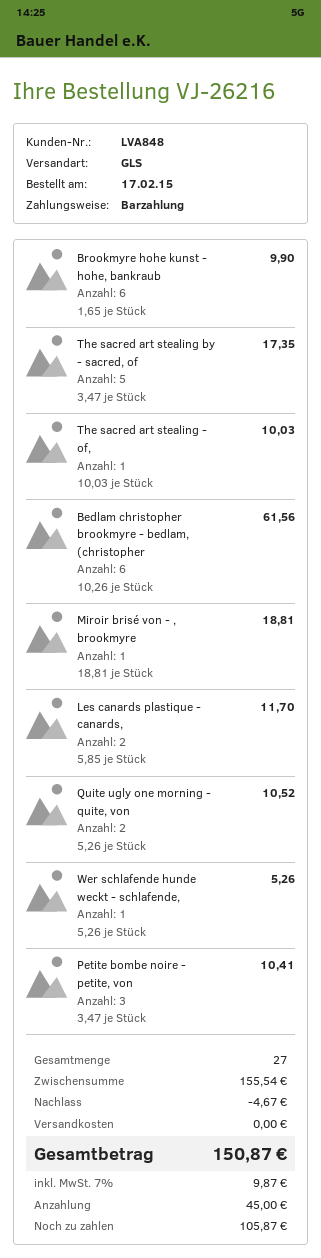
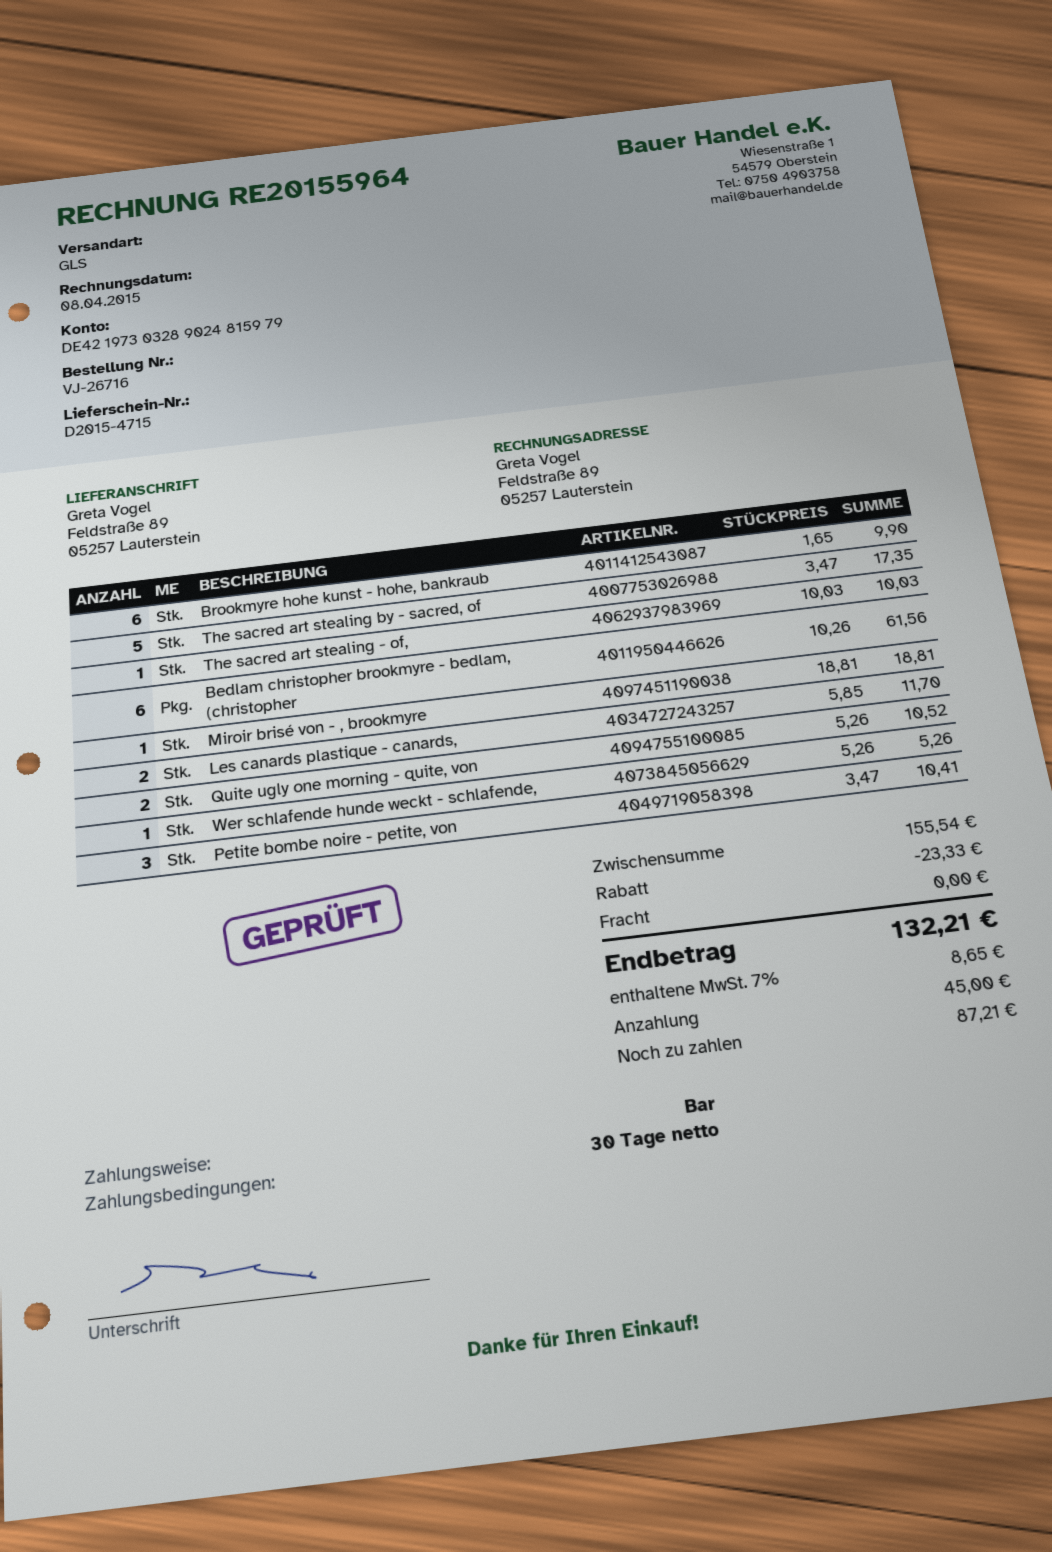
order number: VJ-26216 -> VJ-26716
discount: 4.67 -> 23.33
tax: 7% = 9.87 -> 7% = 8.65
total: 150.87 -> 132.21
balance: 105.87 -> 87.21

